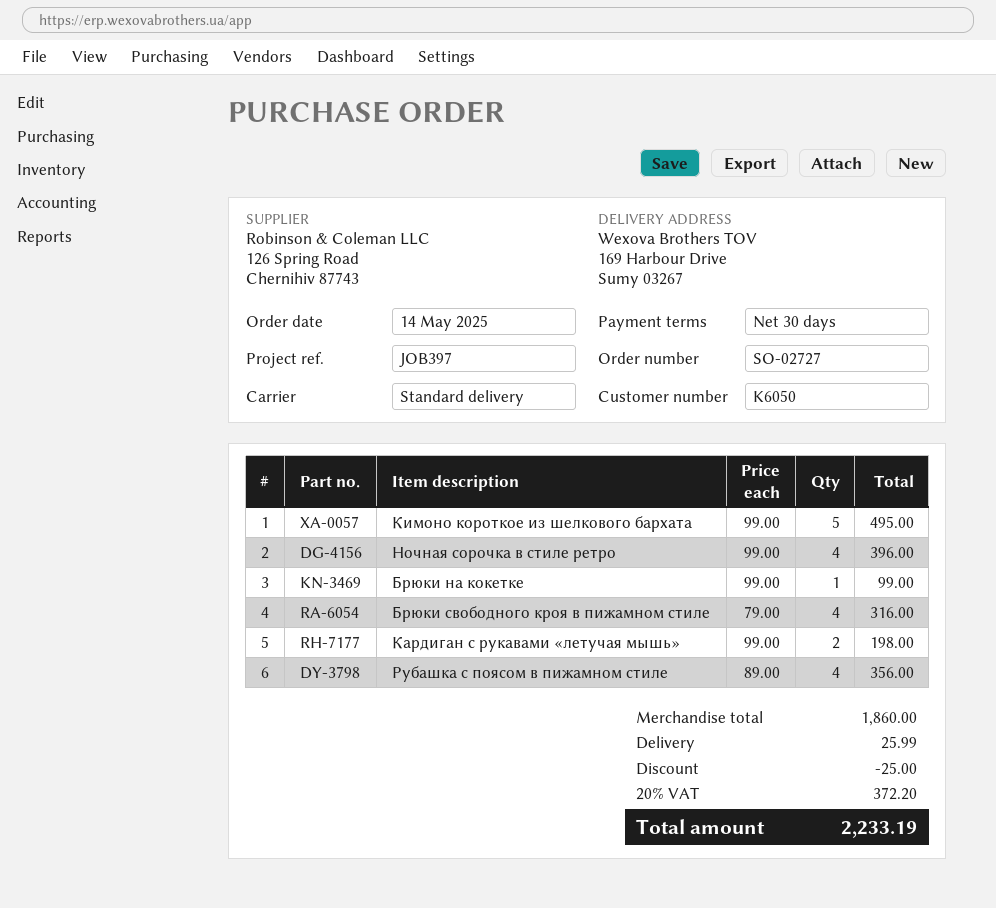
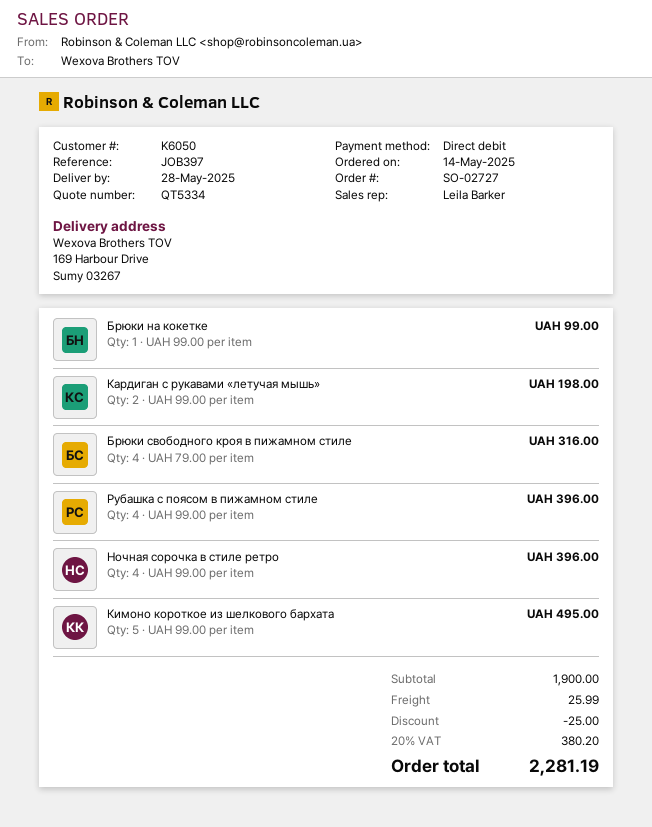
Рубашка с поясом в пижамном стиле: 4 x 89.00 = 356.00 -> 4 x 99.00 = 396.00
subtotal: 1860.00 -> 1900.00
tax: 20% = 372.20 -> 20% = 380.20
total: 2233.19 -> 2281.19

